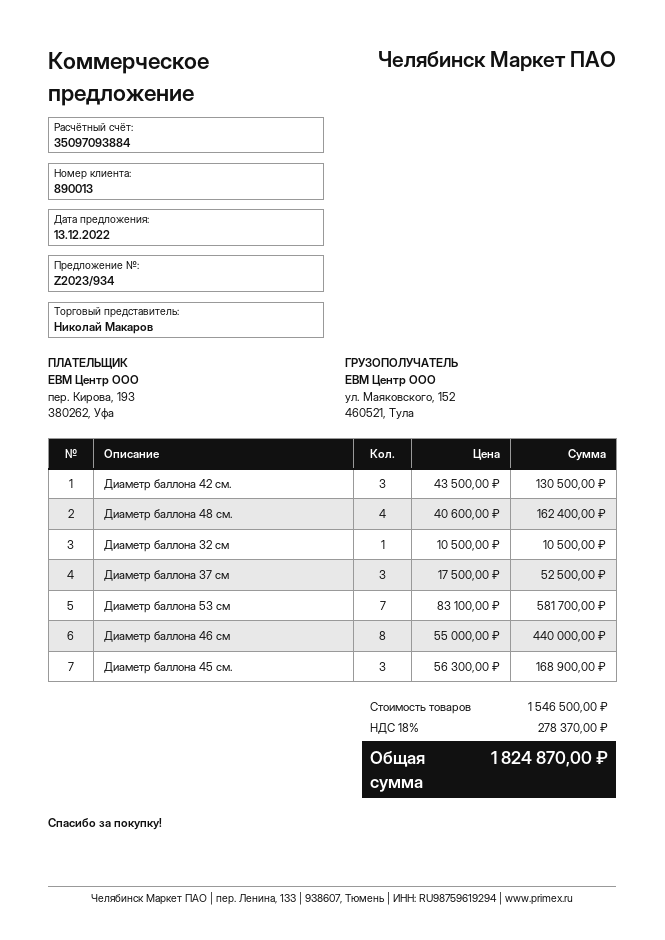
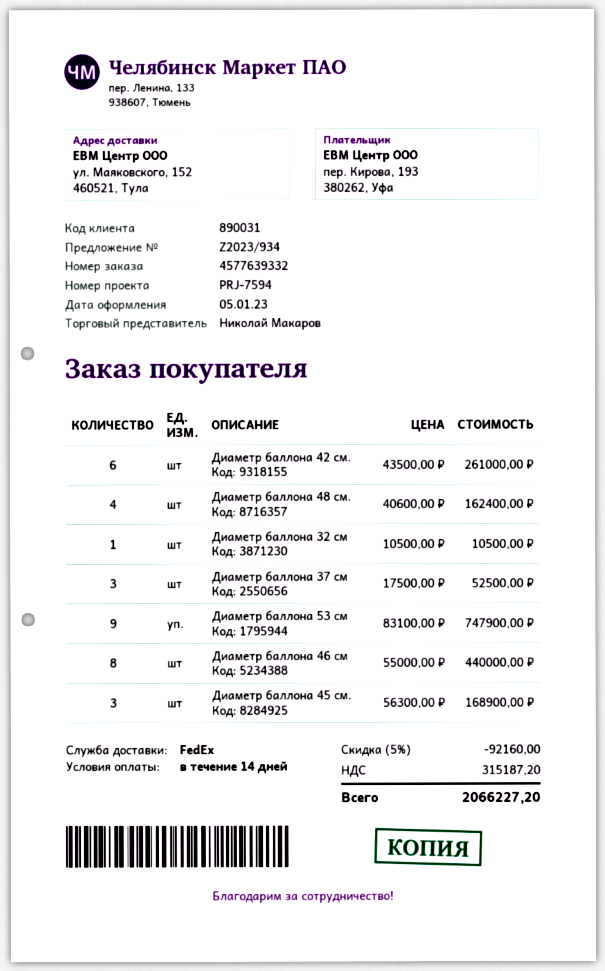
customer number: 890013 -> 890031
Диаметр баллона 42 см.: 3 x 43500.00 = 130500.00 -> 6 x 43500.00 = 261000.00
Диаметр баллона 53 см: 7 x 83100.00 = 581700.00 -> 9 x 83100.00 = 747900.00
discount: none -> 5% = 92160.00
tax: 278370.00 -> 315187.20
total: 1824870.00 -> 2066227.20

